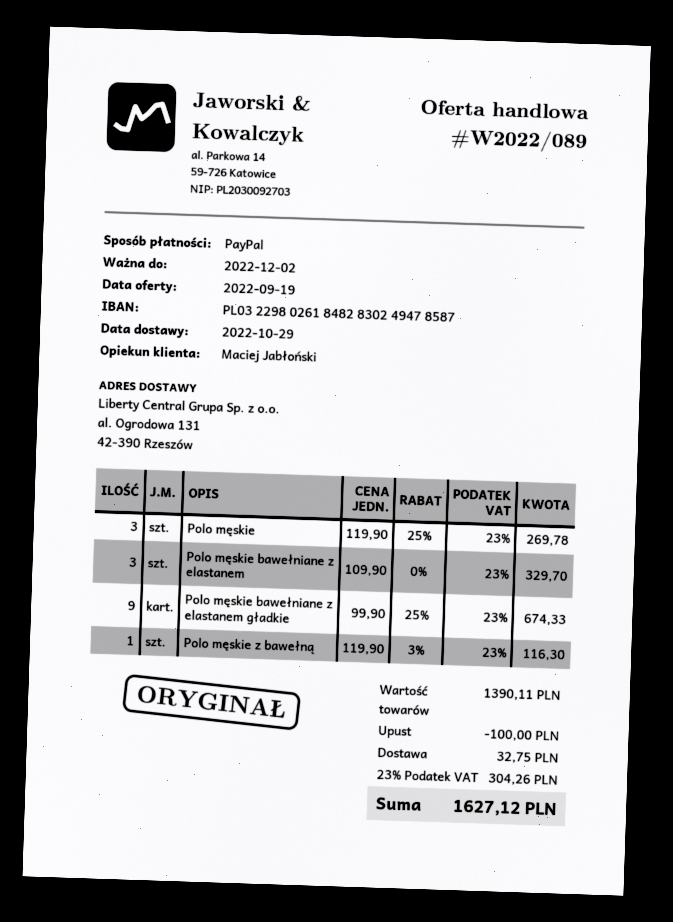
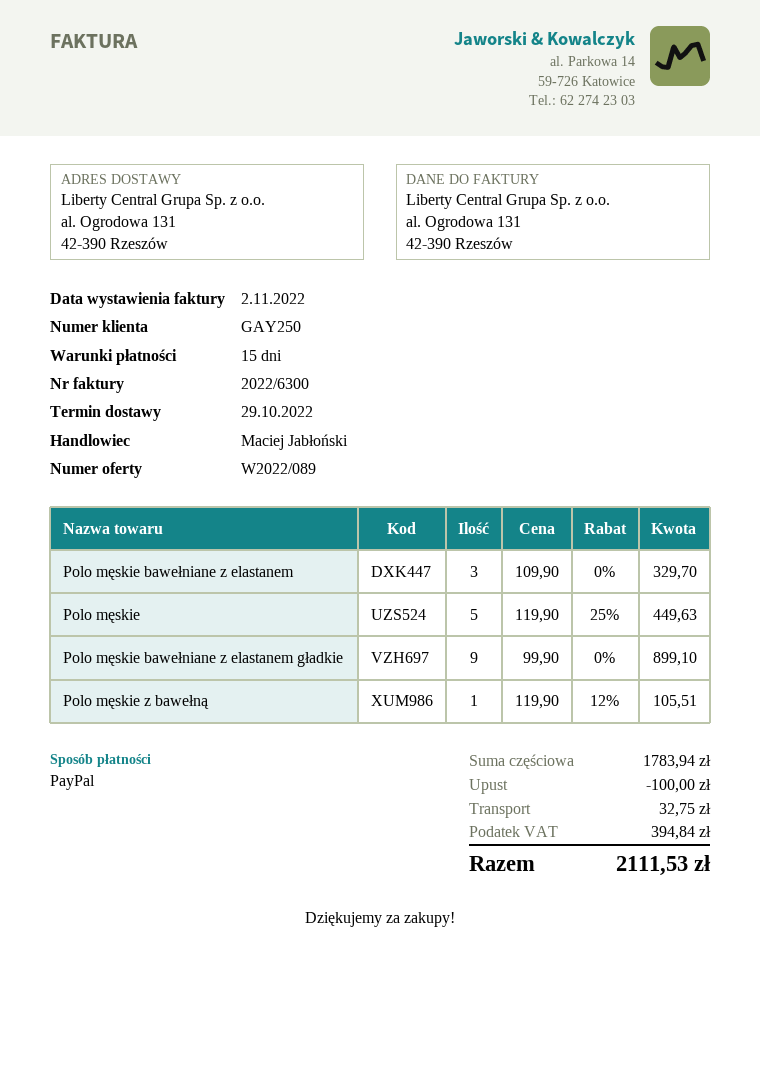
Polo męskie: 3 x 119.90 - 25% = 269.78 -> 5 x 119.90 - 25% = 449.63
Polo męskie bawełniane z elastanem gładkie: 9 x 99.90 - 25% = 674.33 -> 9 x 99.90 = 899.10
Polo męskie z bawełną: 1 x 119.90 - 3% = 116.30 -> 1 x 119.90 - 12% = 105.51
subtotal: 1390.11 -> 1783.94
tax: 304.26 -> 394.84
total: 1627.12 -> 2111.53

